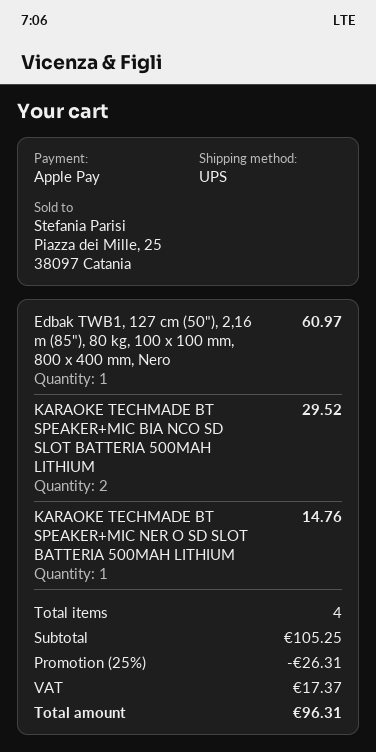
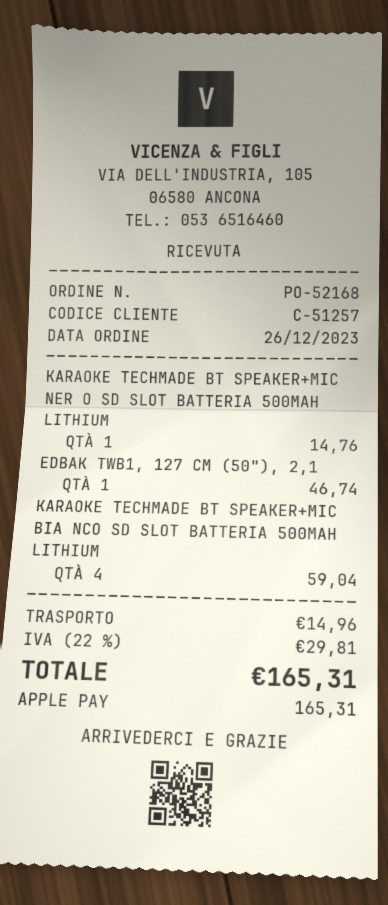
Edbak TWB1, 127 cm (50"), 2,16 m (85"), 80 kg, 100 x 100 mm, 800 x 400 mm, Nero: 1 for 60.97 -> 1 for 46.74
KARAOKE TECHMADE BT SPEAKER+MIC BIA NCO SD SLOT BATTERIA 500MAH LITHIUM: 2 for 29.52 -> 4 for 59.04
discount: 25% = 26.31 -> none
shipping: none -> 14.96
tax: 17.37 -> 29.81
total: 96.31 -> 165.31

